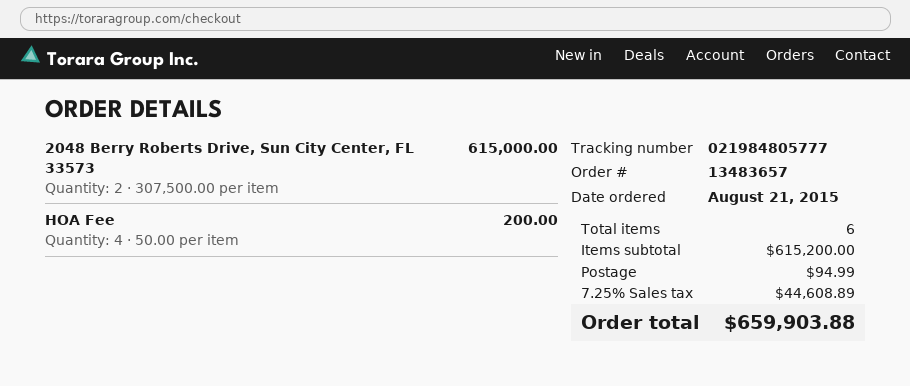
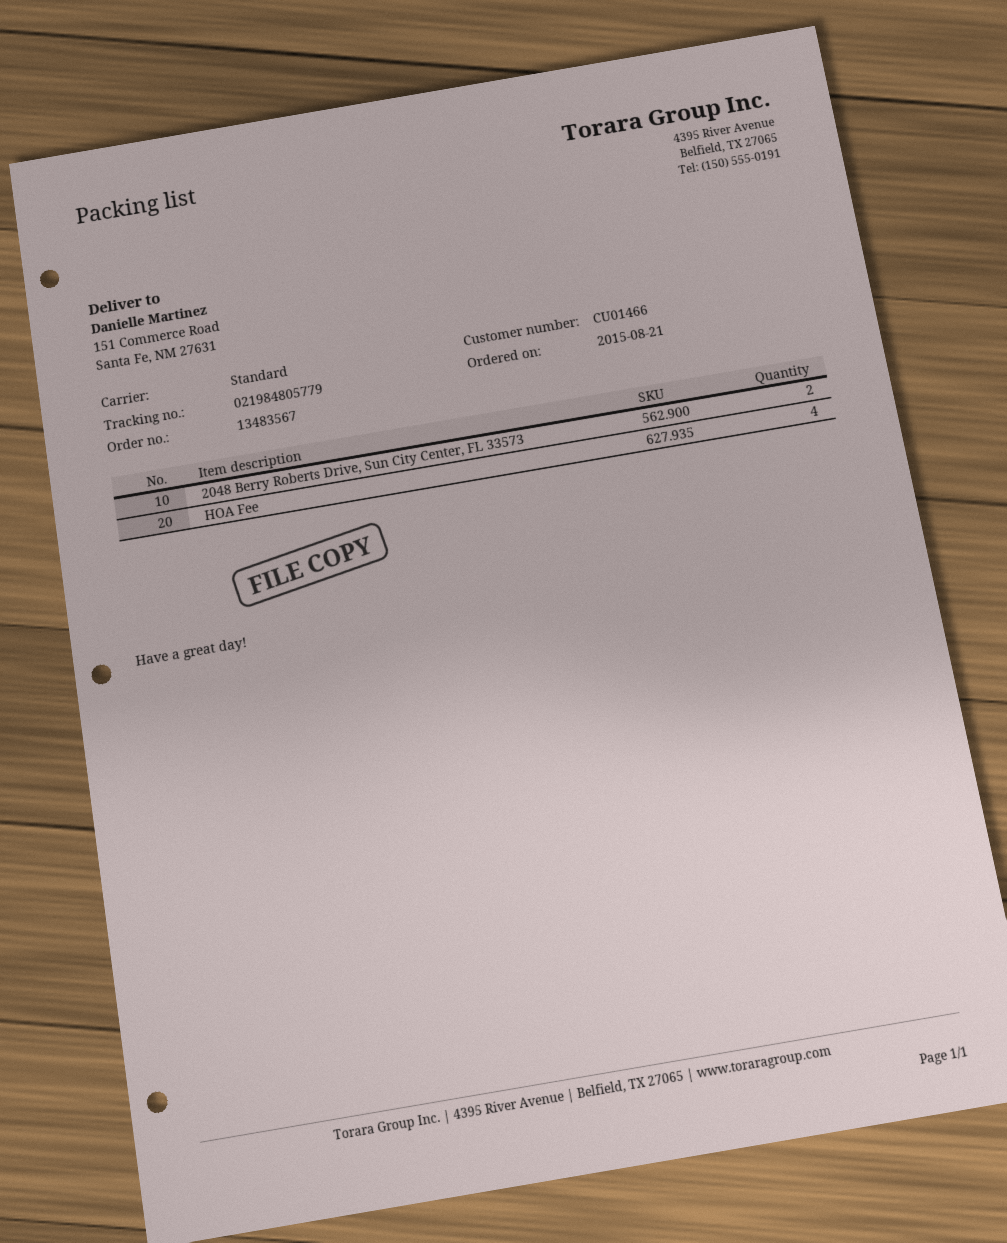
order number: 13483657 -> 13483567
tracking number: 021984805777 -> 021984805779

